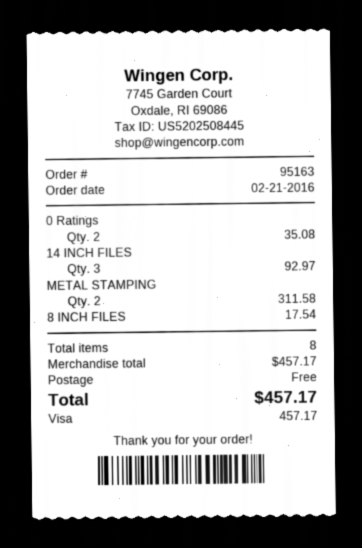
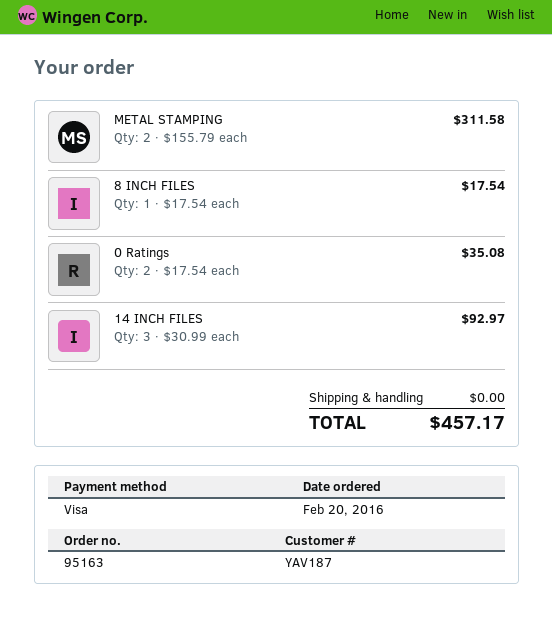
order date: 2016-02-21 -> 2016-02-20

